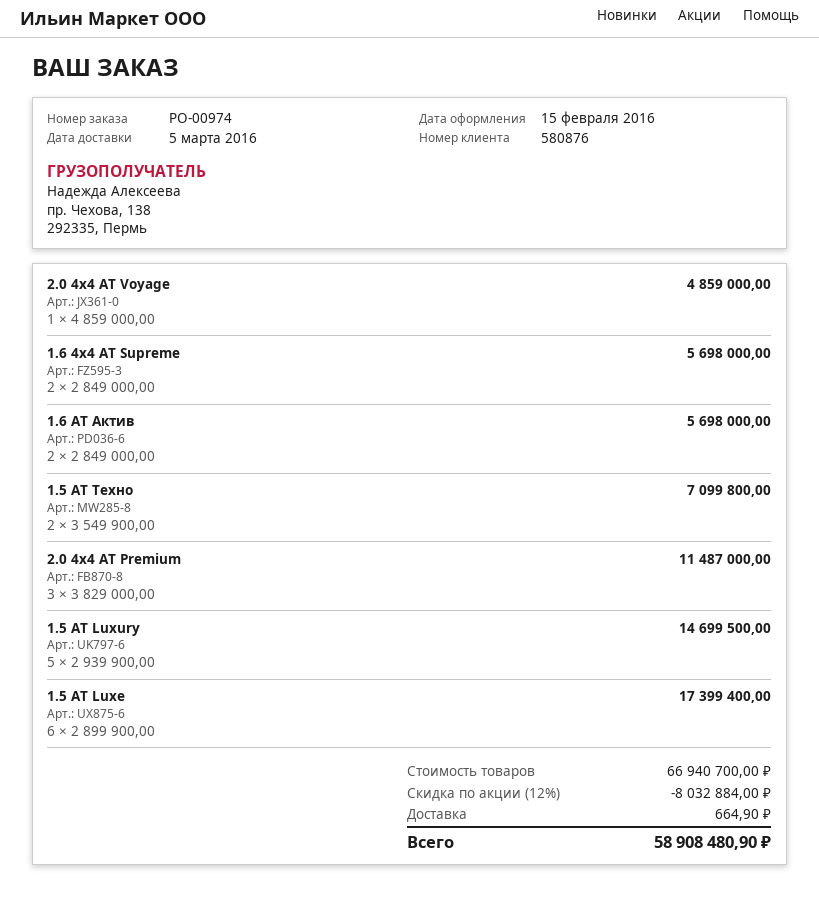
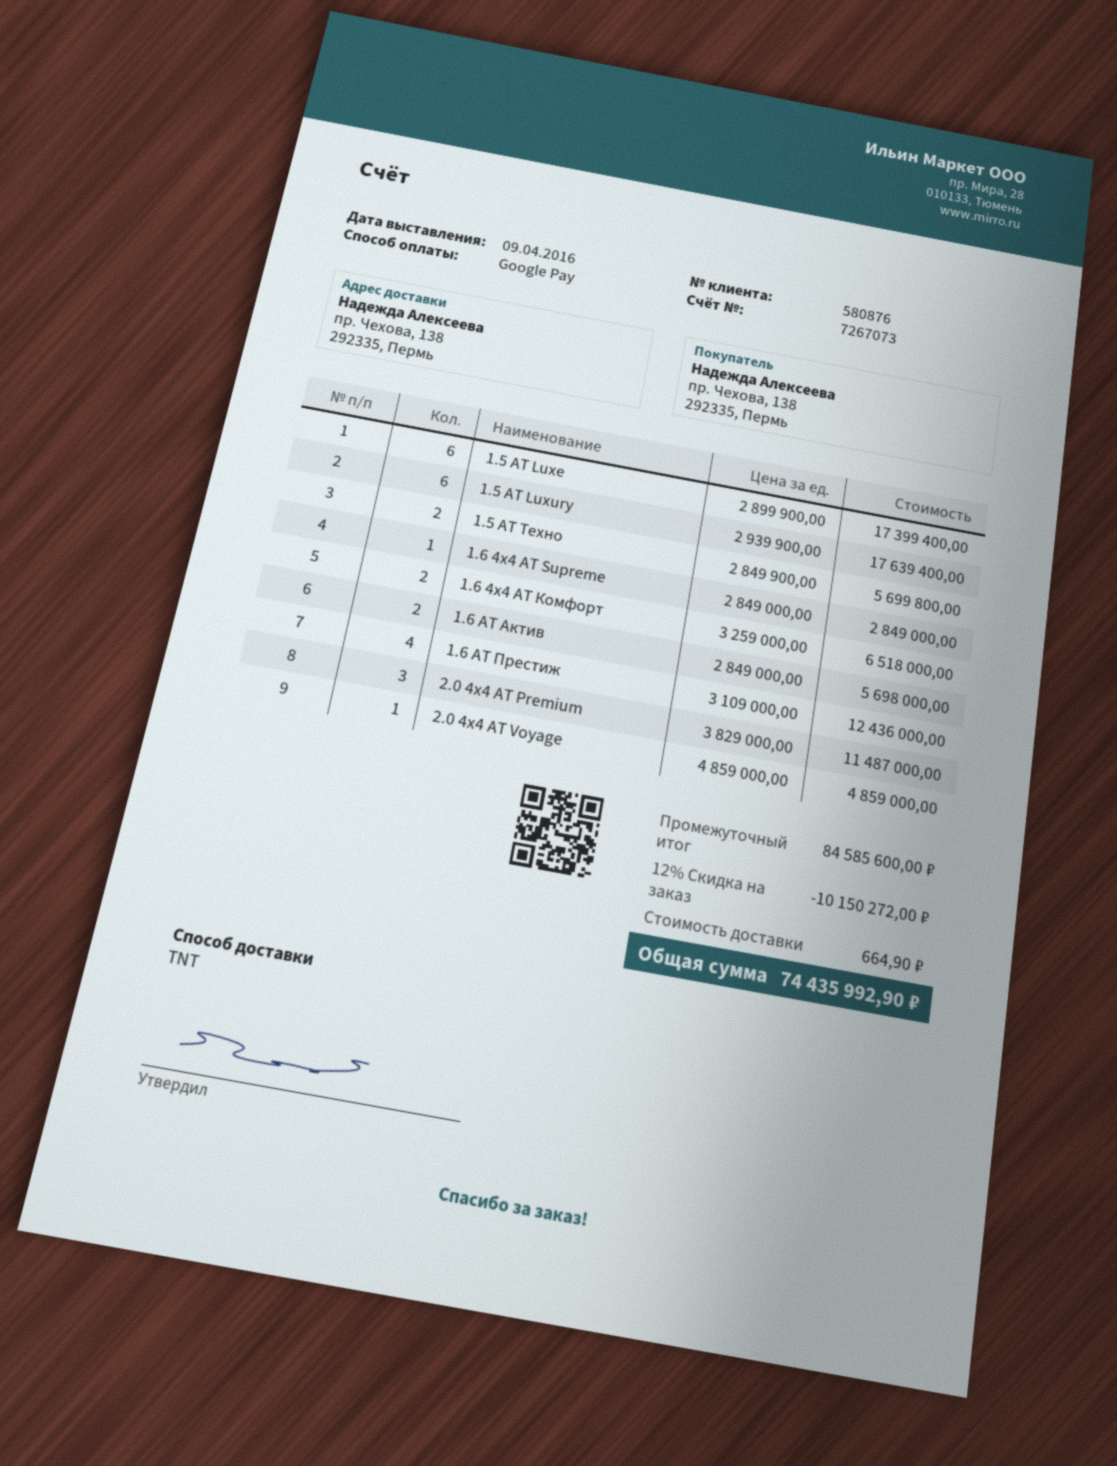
1.6 4x4 AT Supreme: 2 x 2849000.00 = 5698000.00 -> 1 x 2849000.00 = 2849000.00
1.5 AT Техно: 2 x 3549900.00 = 7099800.00 -> 2 x 2849900.00 = 5699800.00
1.5 AT Luxury: 5 x 2939900.00 = 14699500.00 -> 6 x 2939900.00 = 17639400.00
1.6 4x4 AT Комфорт: none -> 2 x 3259000.00 = 6518000.00
1.6 AT Престиж: none -> 4 x 3109000.00 = 12436000.00
subtotal: 66940700.00 -> 84585600.00
discount: 12% = 8032884.00 -> 12% = 10150272.00
total: 58908480.90 -> 74435992.90

